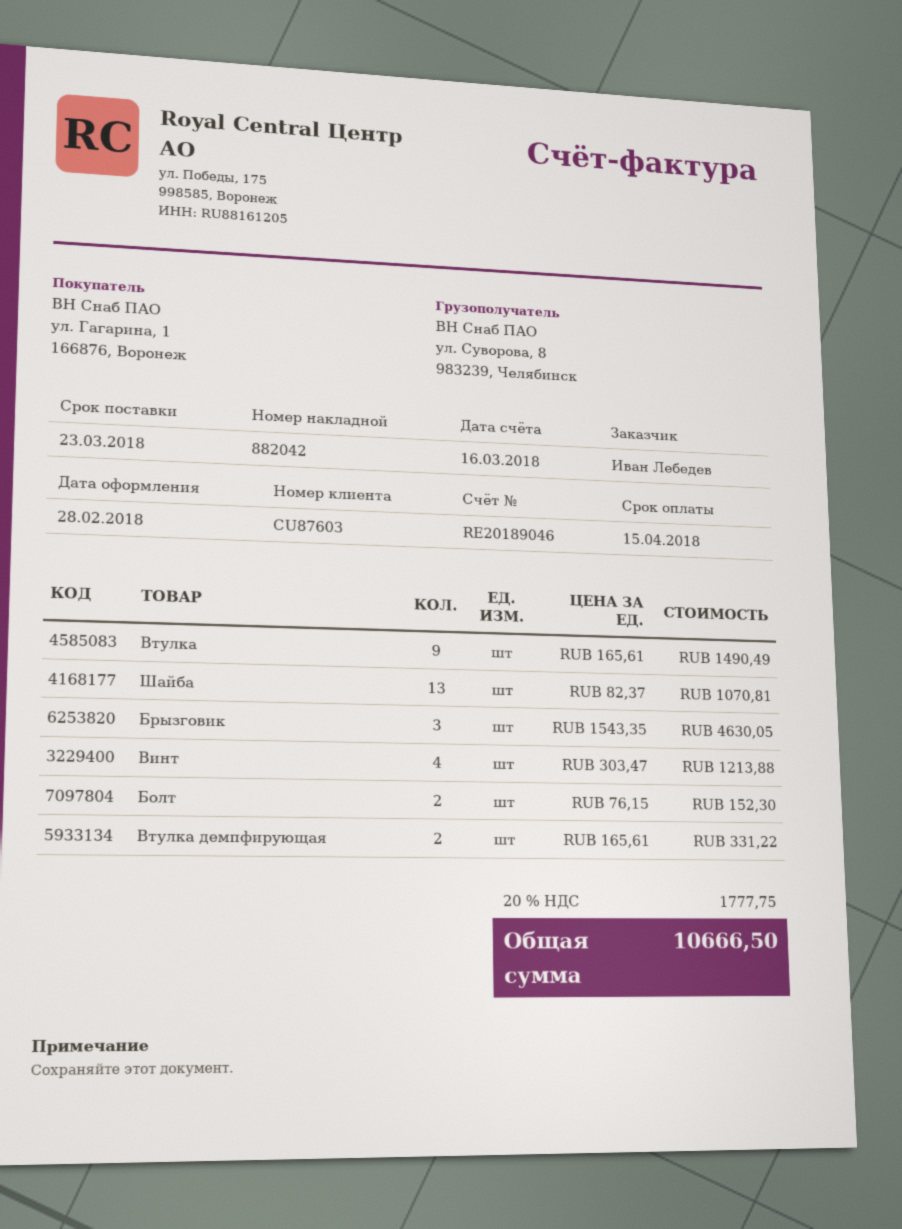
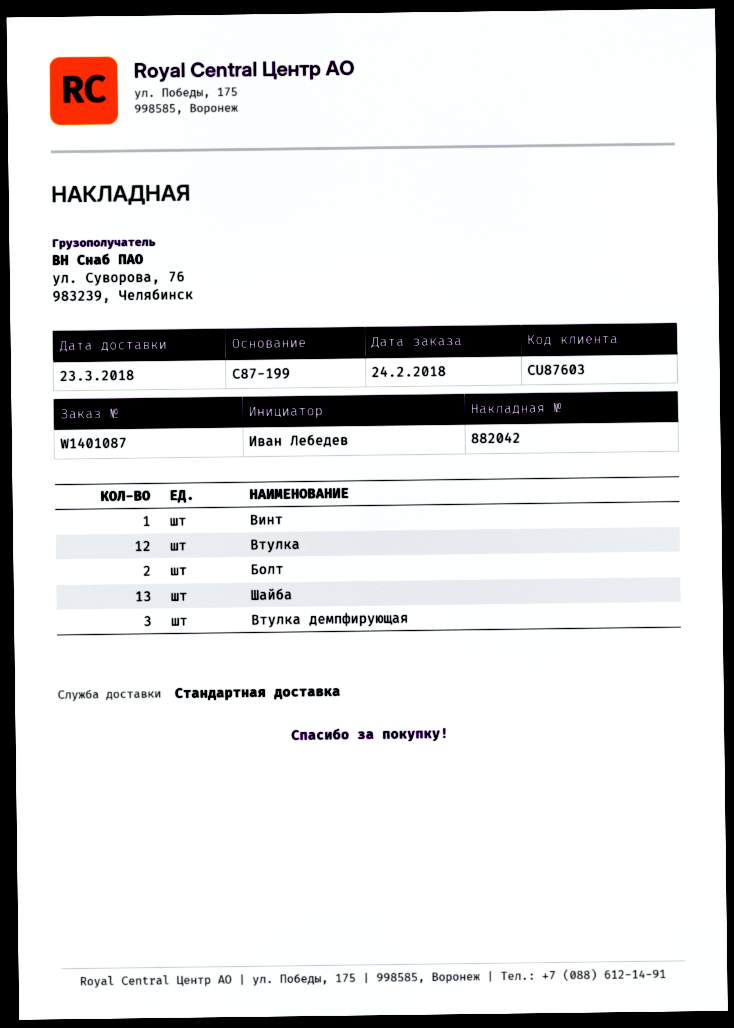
order date: 2018-02-28 -> 2018-02-24
ship to: ул. Суворова, 8, 983239, Челябинск -> ул. Суворова, 76, 983239, Челябинск
Втулка: 9 -> 12
Брызговик: 3 -> none
Винт: 4 -> 1
Втулка демпфирующая: 2 -> 3

